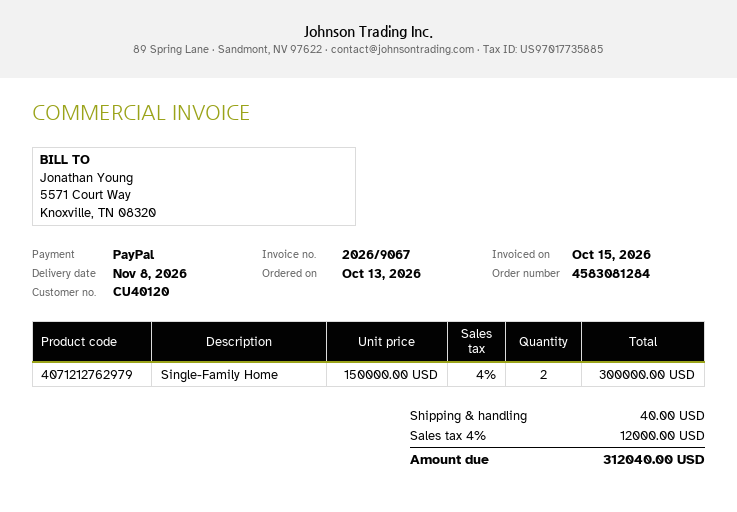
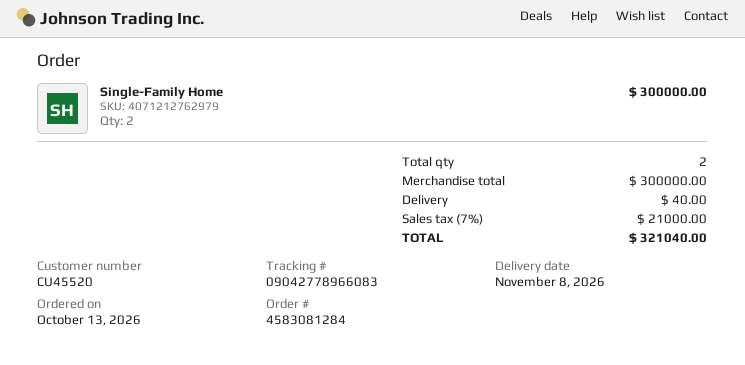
customer number: CU40120 -> CU45520
tax: 4% = 12000.00 -> 7% = 21000.00
total: 312040.00 -> 321040.00

